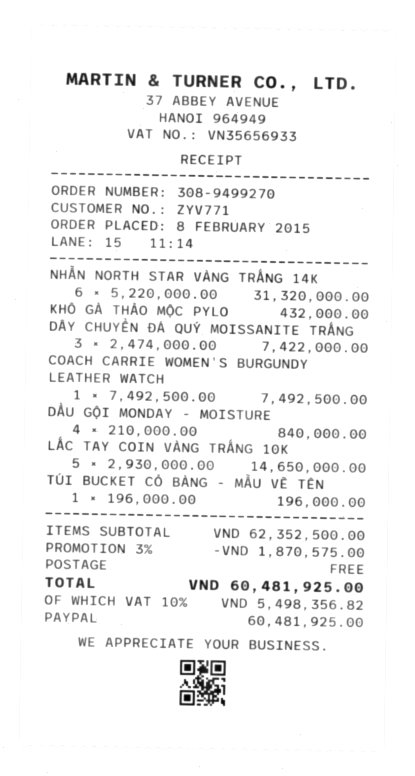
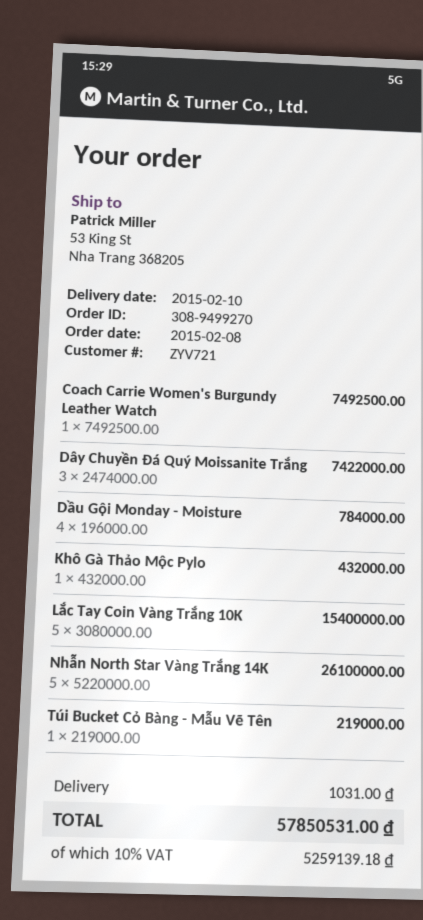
customer number: ZYV771 -> ZYV721
NHẪN NORTH STAR VÀNG TRẮNG 14K: 6 x 5220000.00 = 31320000.00 -> 5 x 5220000.00 = 26100000.00
DẦU GỘI MONDAY - MOISTURE: 4 x 210000.00 = 840000.00 -> 4 x 196000.00 = 784000.00
LẮC TAY COIN VÀNG TRẮNG 10K: 5 x 2930000.00 = 14650000.00 -> 5 x 3080000.00 = 15400000.00
TÚI BUCKET CỎ BÀNG - MẪU VẼ TÊN: 1 x 196000.00 = 196000.00 -> 1 x 219000.00 = 219000.00
discount: 3% = 1870575.00 -> none
shipping: 0.00 -> 1031.00
tax: 10% = 5498356.82 -> 10% = 5259139.18
total: 60481925.00 -> 57850531.00

